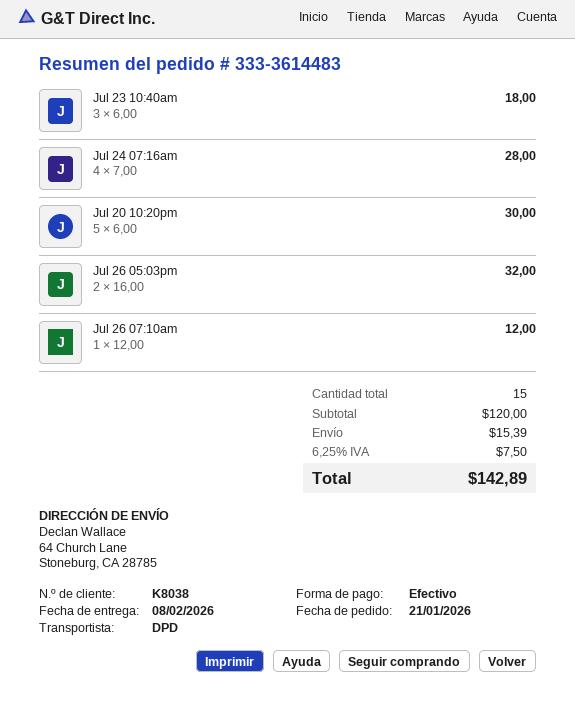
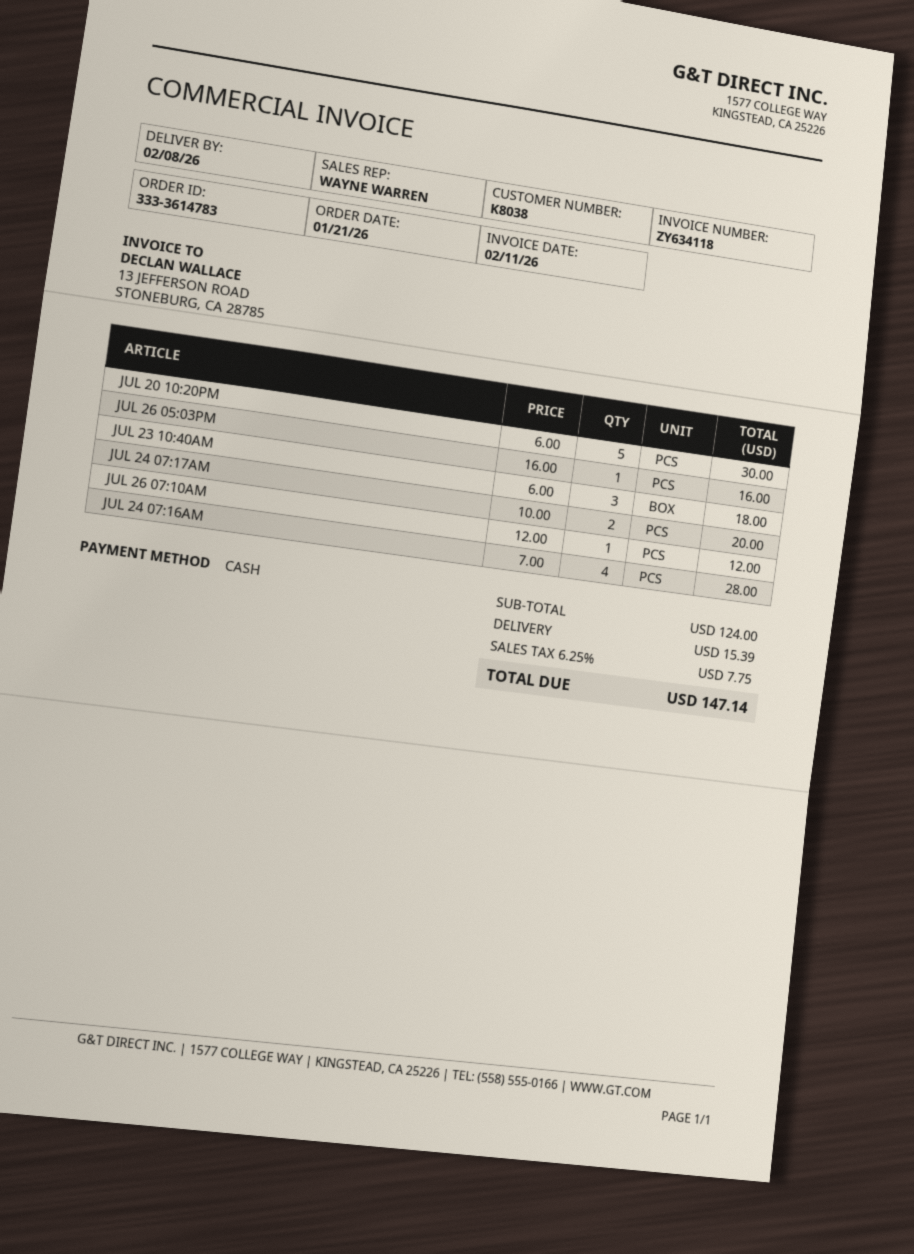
order number: 333-3614483 -> 333-3614783
Jul 26 05:03pm: 2 x 16.00 = 32.00 -> 1 x 16.00 = 16.00
JUL 24 07:17AM: none -> 2 x 10.00 = 20.00
subtotal: 120.00 -> 124.00
tax: 6.25% = 7.50 -> 6.25% = 7.75
total: 142.89 -> 147.14

